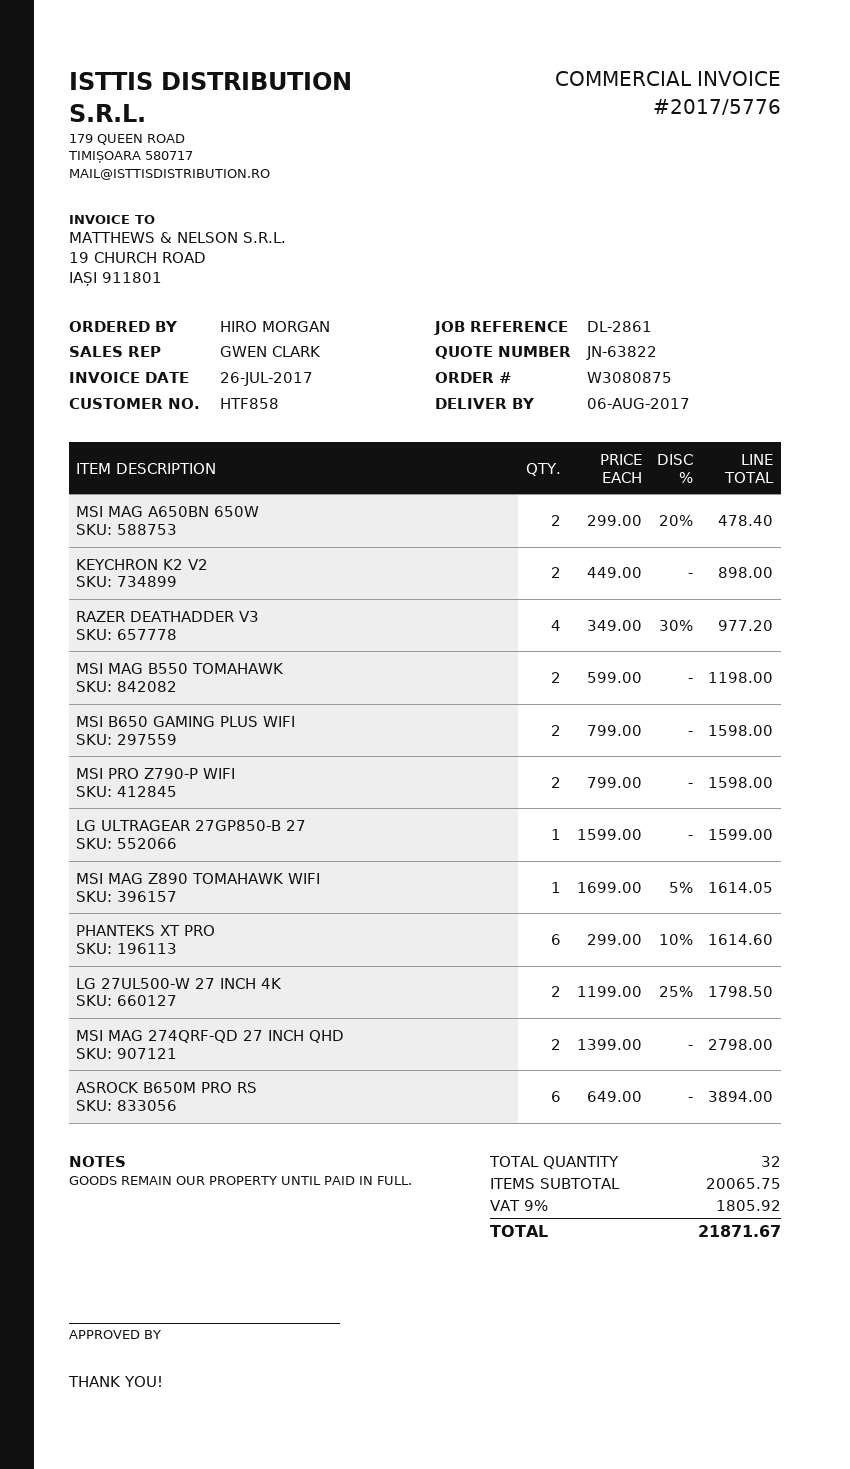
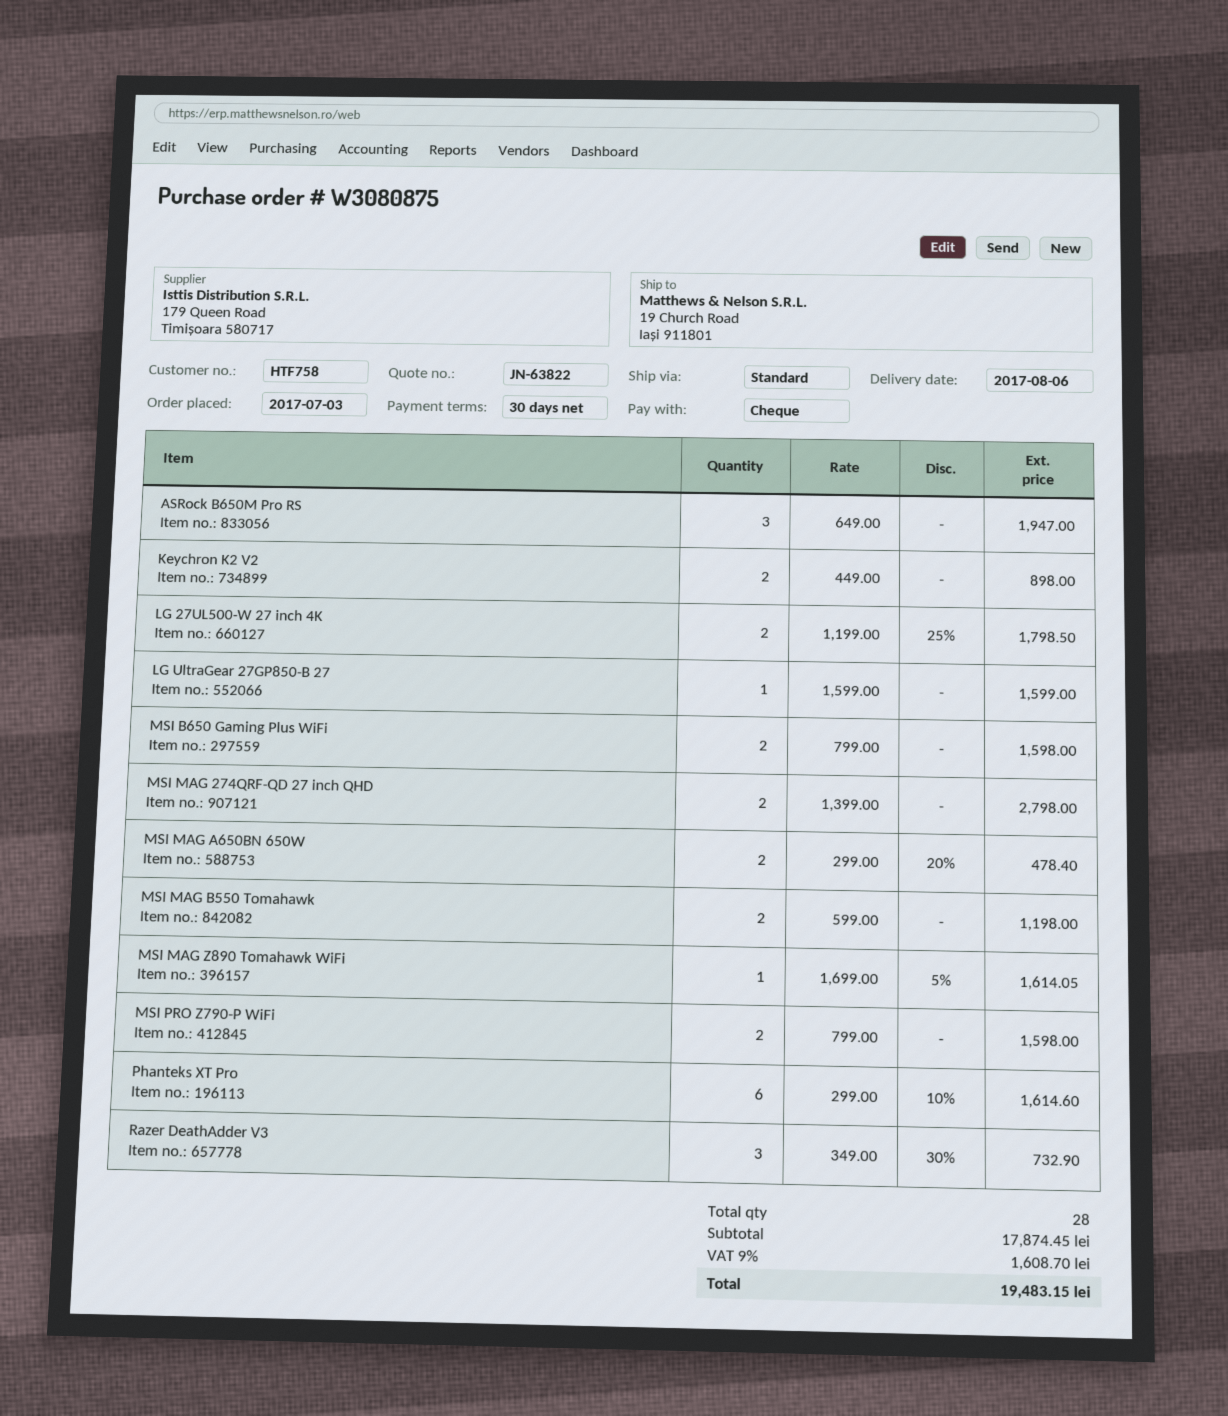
customer number: HTF858 -> HTF758
RAZER DEATHADDER V3: 4 x 349.00 - 30% = 977.20 -> 3 x 349.00 - 30% = 732.90
ASROCK B650M PRO RS: 6 x 649.00 = 3894.00 -> 3 x 649.00 = 1947.00
total quantity: 32 -> 28
subtotal: 20065.75 -> 17874.45
tax: 9% = 1805.92 -> 9% = 1608.70
total: 21871.67 -> 19483.15

